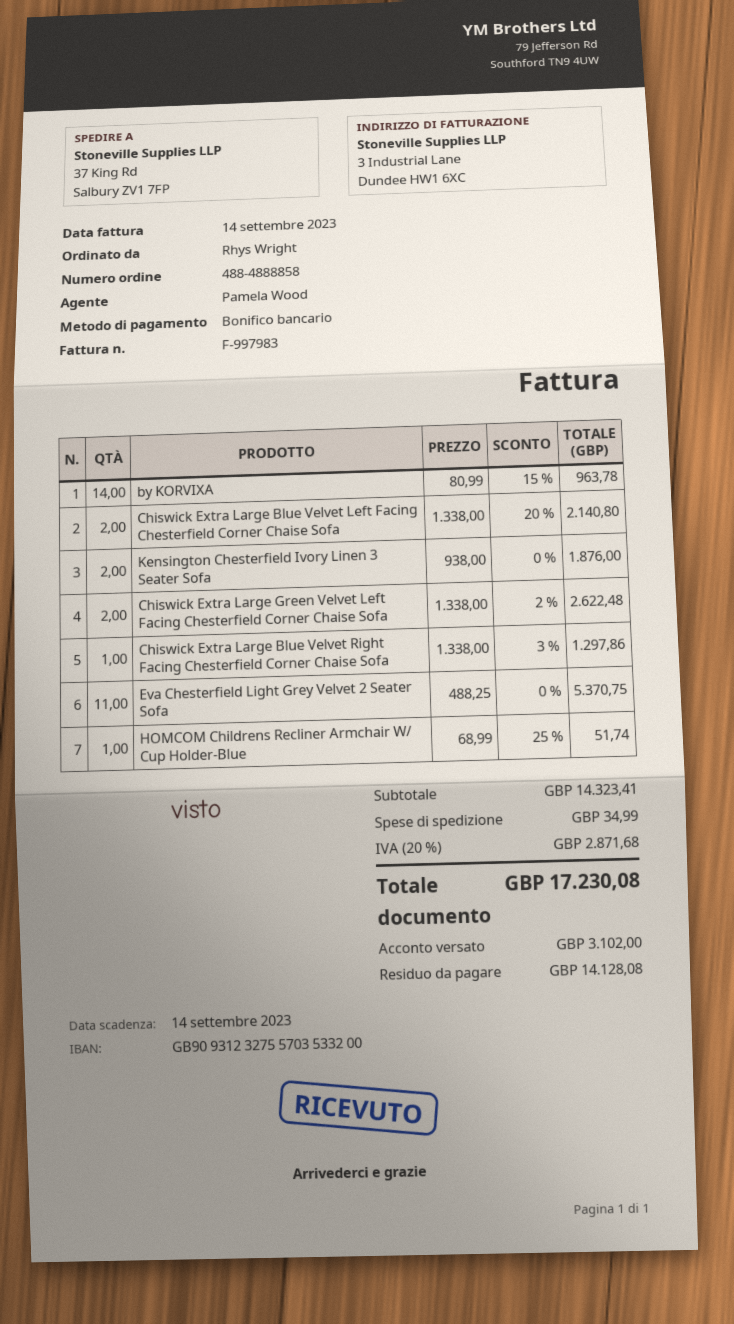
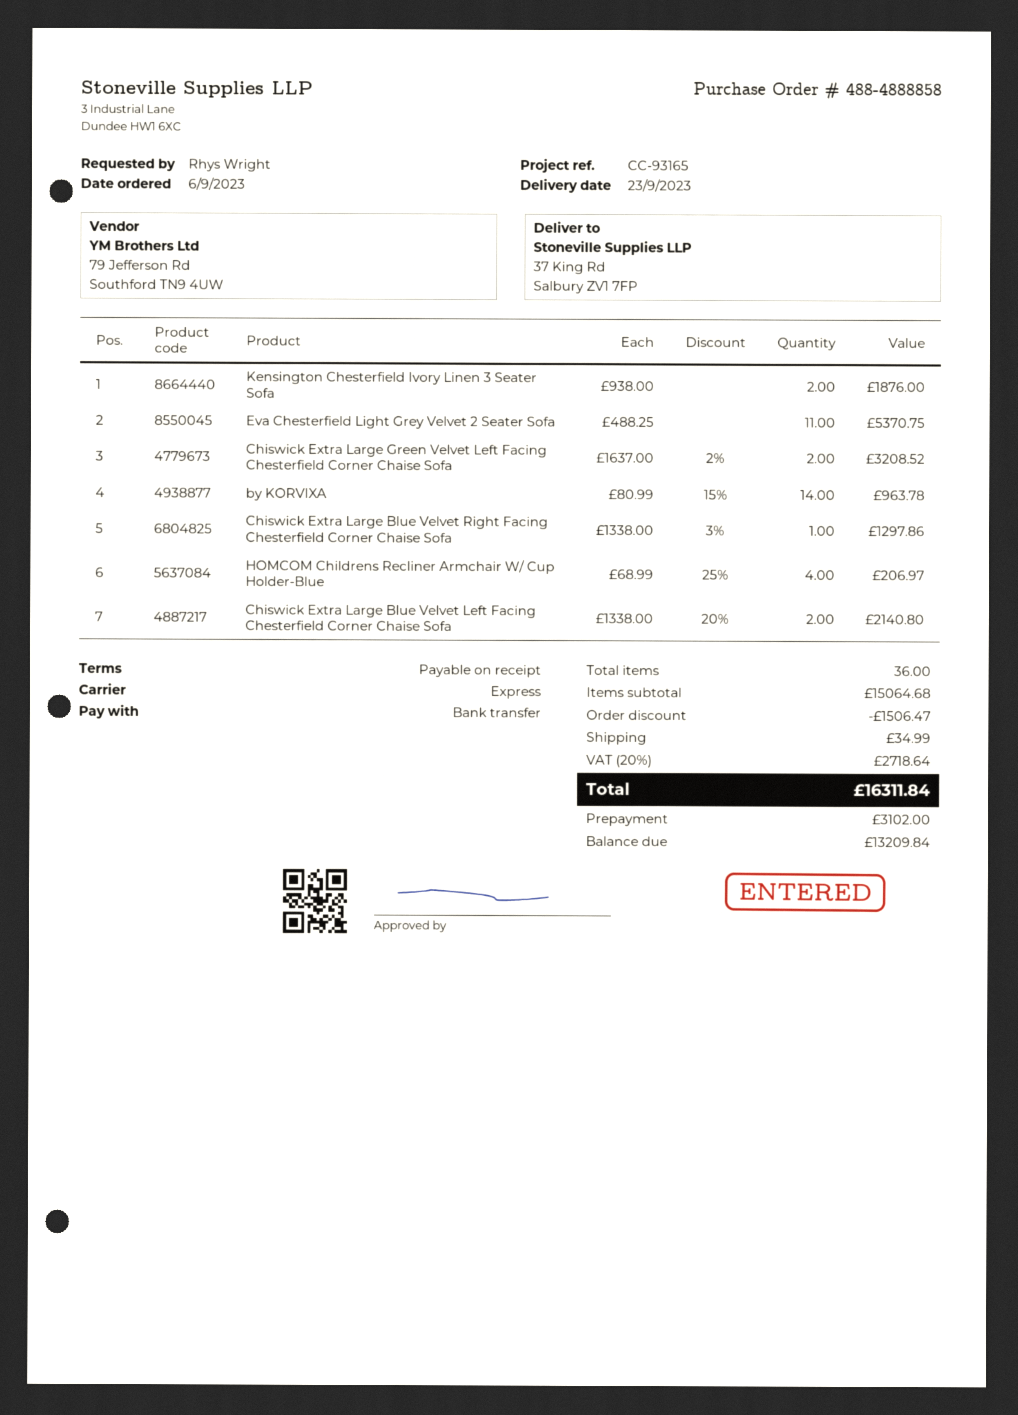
Chiswick Extra Large Green Velvet Left Facing Chesterfield Corner Chaise Sofa: 2 x 1338.00 - 2% = 2622.48 -> 2 x 1637.00 - 2% = 3208.52
HOMCOM Childrens Recliner Armchair W/ Cup Holder-Blue: 1 x 68.99 - 25% = 51.74 -> 4 x 68.99 - 25% = 206.97
subtotal: 14323.41 -> 15064.68
discount: none -> 1506.47
tax: 20% = 2871.68 -> 20% = 2718.64
total: 17230.08 -> 16311.84
balance: 14128.08 -> 13209.84

